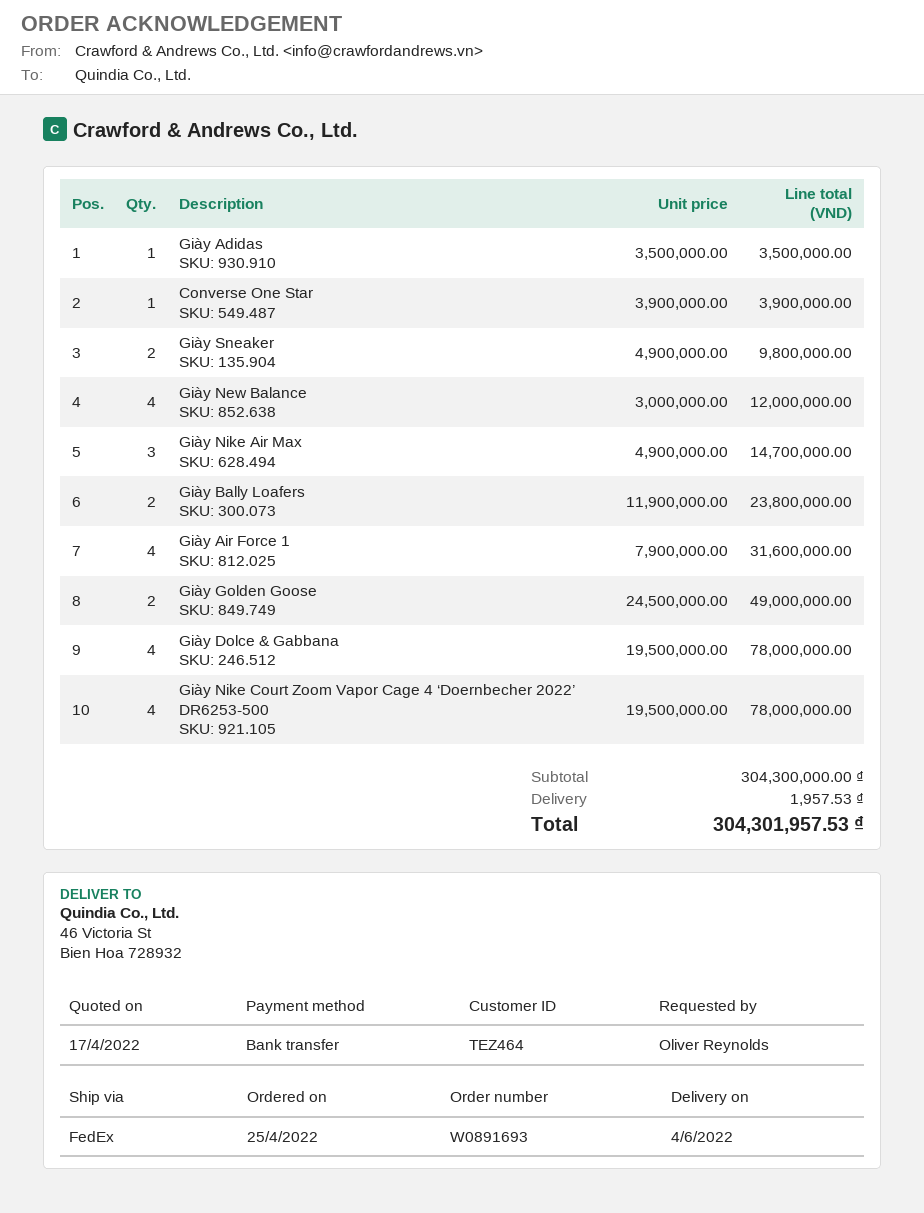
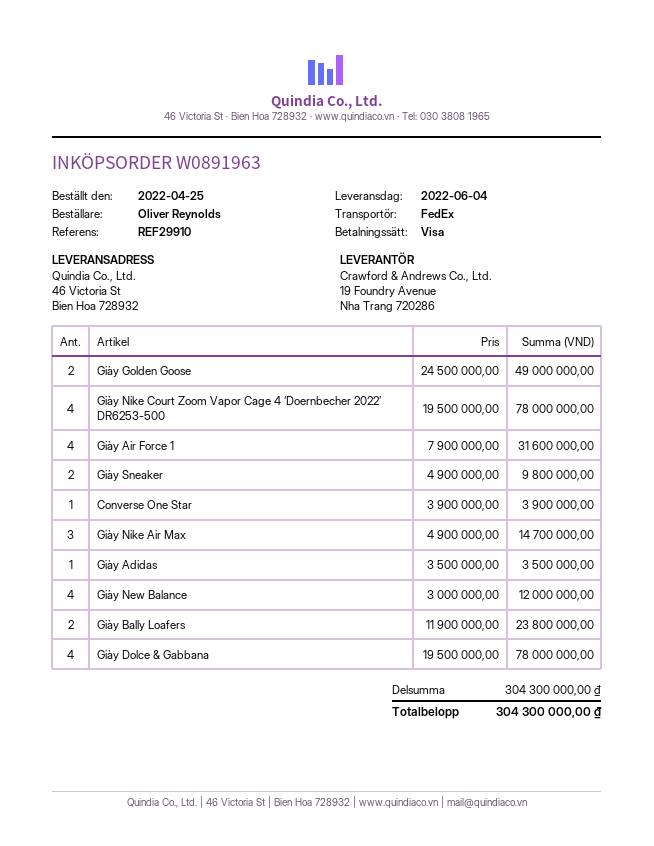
order number: W0891693 -> W0891963
payment method: bank transfer -> Visa
shipping: 1957.53 -> none
total: 304301957.53 -> 304300000.00

